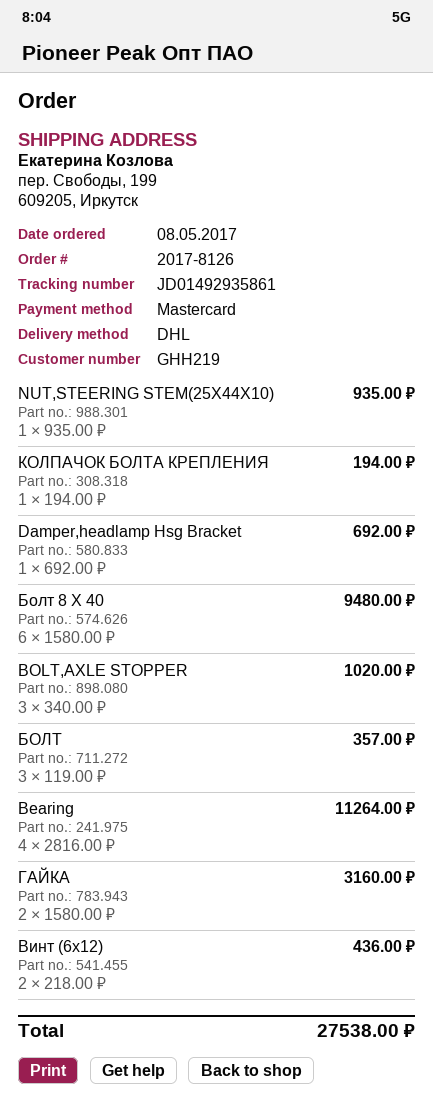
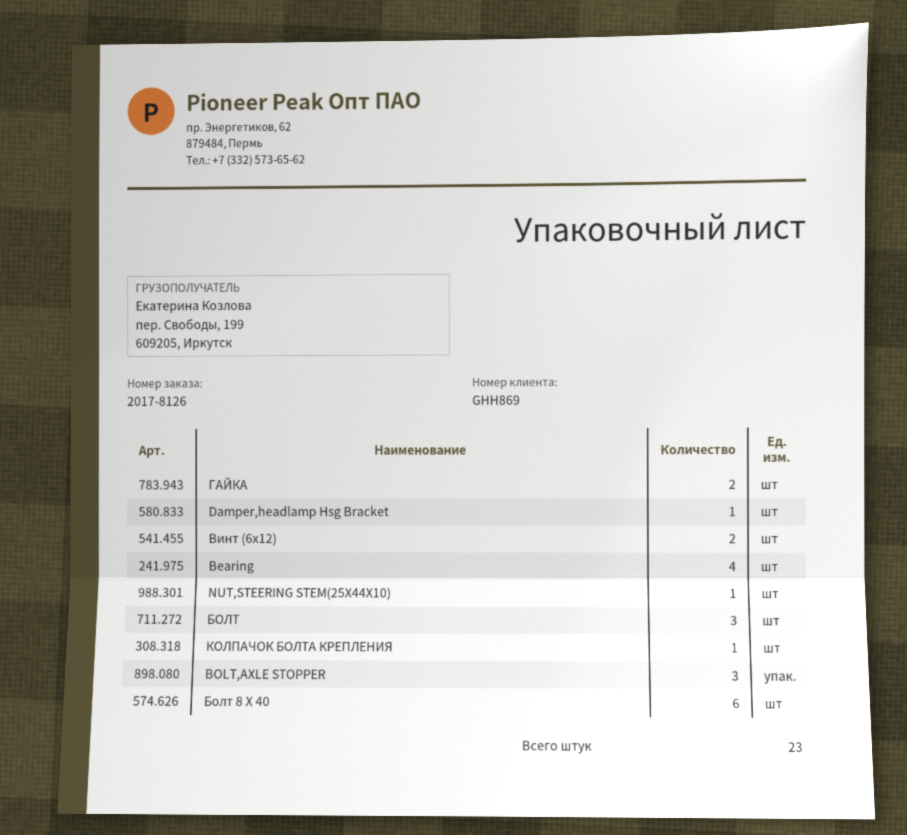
customer number: GHH219 -> GHH869

